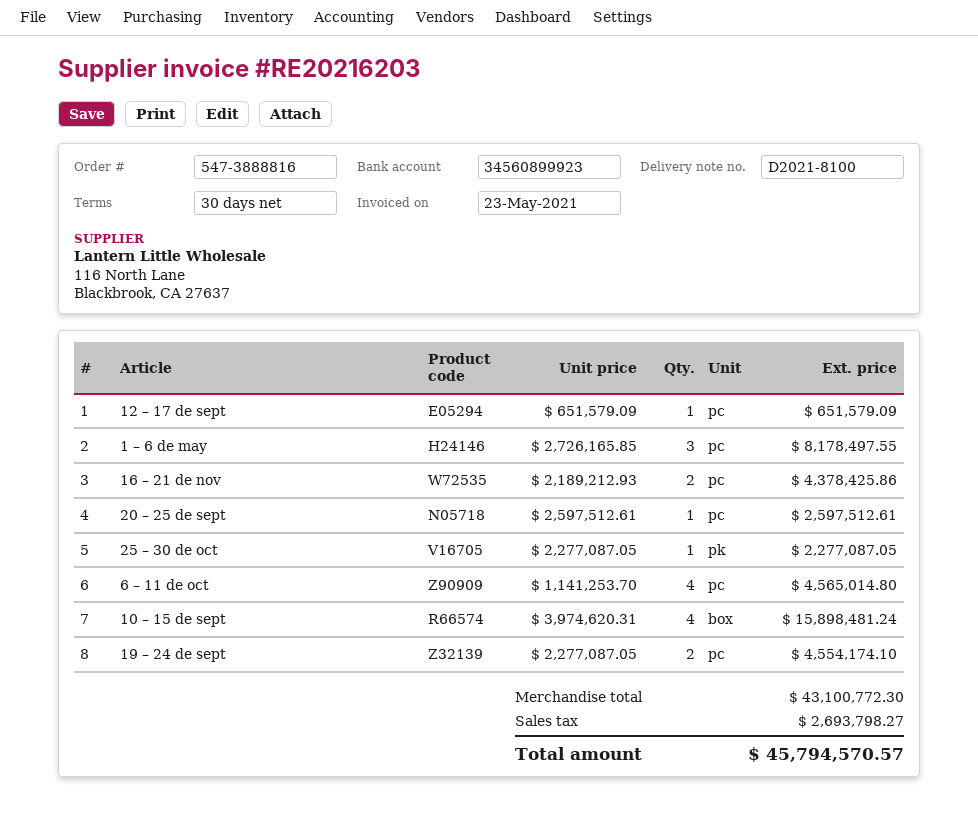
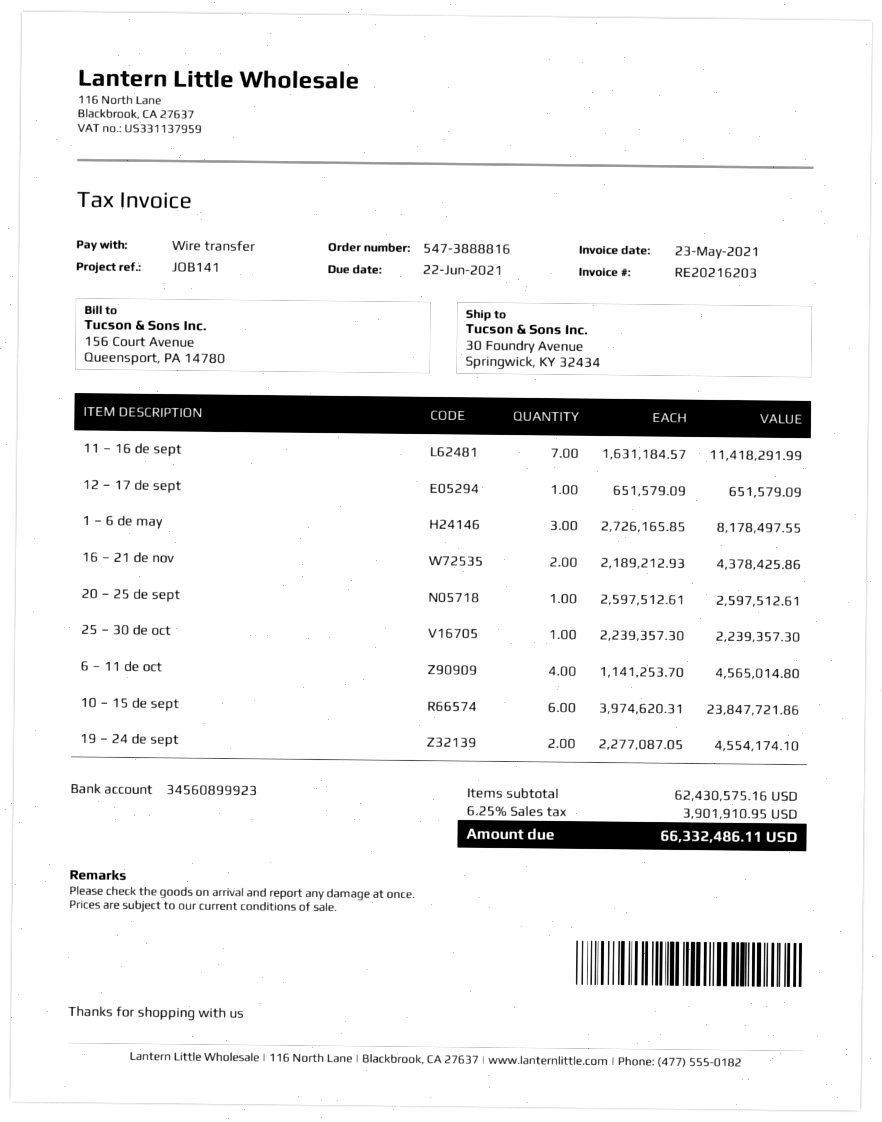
25 – 30 de oct: 1 x 2277087.05 = 2277087.05 -> 1 x 2239357.30 = 2239357.30
10 – 15 de sept: 4 x 3974620.31 = 15898481.24 -> 6 x 3974620.31 = 23847721.86
11 – 16 de sept: none -> 7 x 1631184.57 = 11418291.99
subtotal: 43100772.30 -> 62430575.16
tax: 2693798.27 -> 3901910.95
total: 45794570.57 -> 66332486.11

